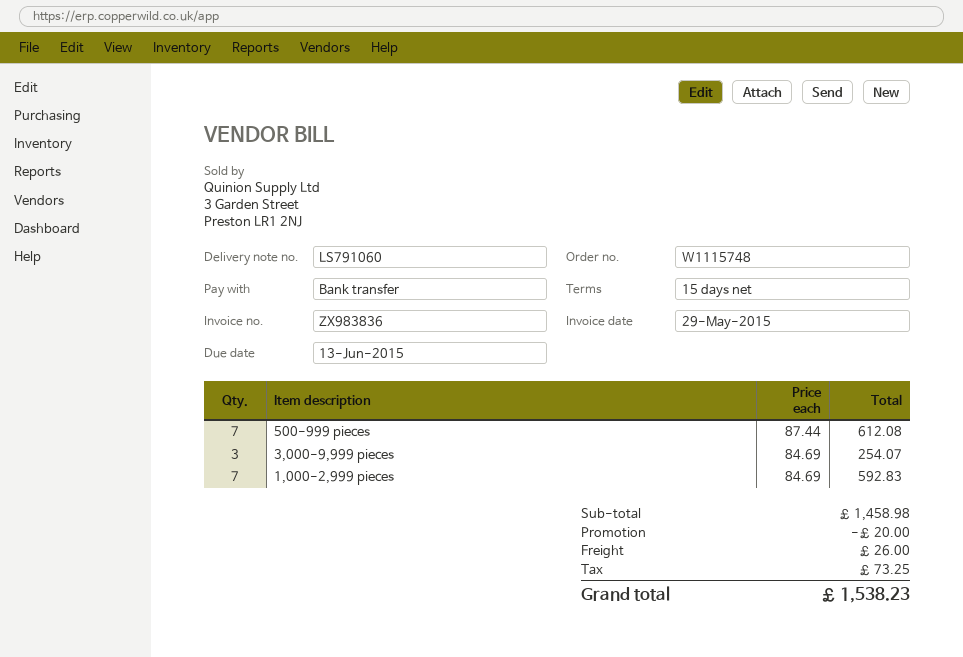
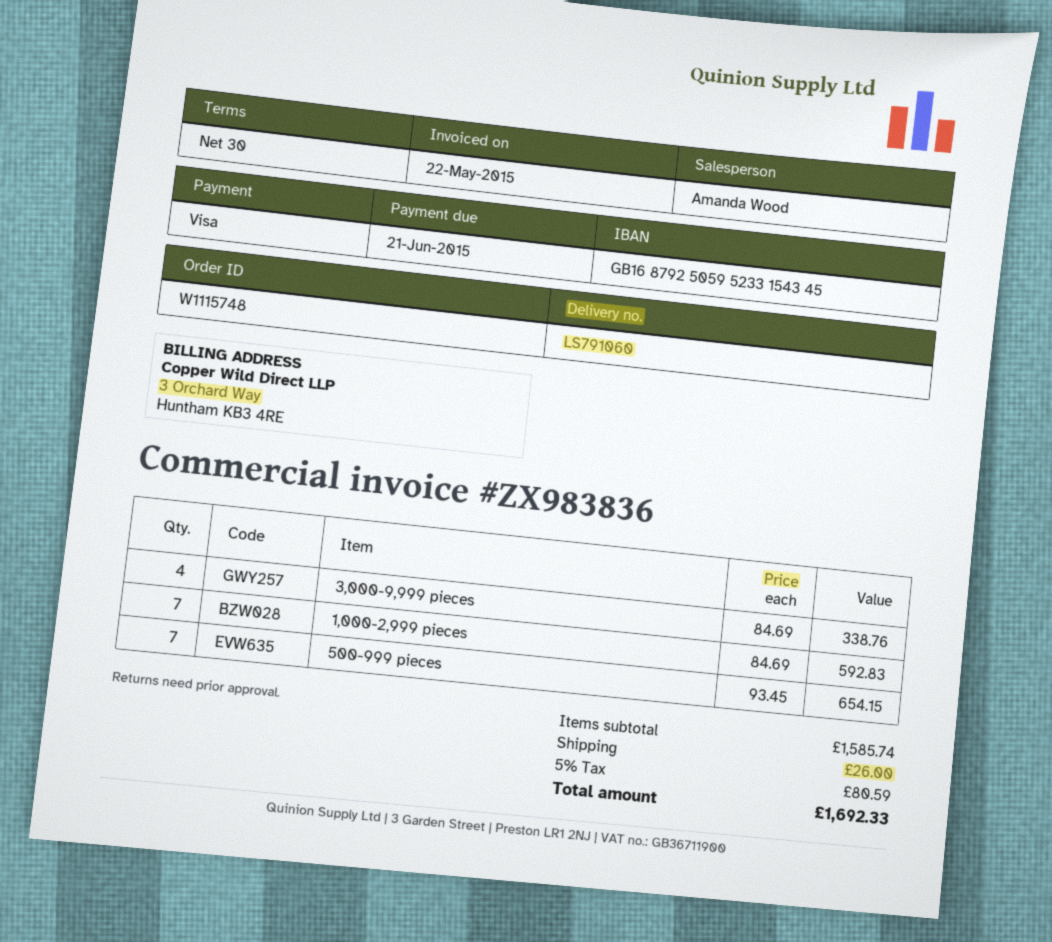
invoice date: 2015-05-29 -> 2015-05-22
payment terms: 15 days -> 30 days
due date: 2015-06-13 -> 2015-06-21
payment method: bank transfer -> Visa
500-999 pieces: 7 x 87.44 = 612.08 -> 7 x 93.45 = 654.15
3,000-9,999 pieces: 3 x 84.69 = 254.07 -> 4 x 84.69 = 338.76
subtotal: 1458.98 -> 1585.74
discount: 20.00 -> none
tax: 73.25 -> 80.59
total: 1538.23 -> 1692.33

